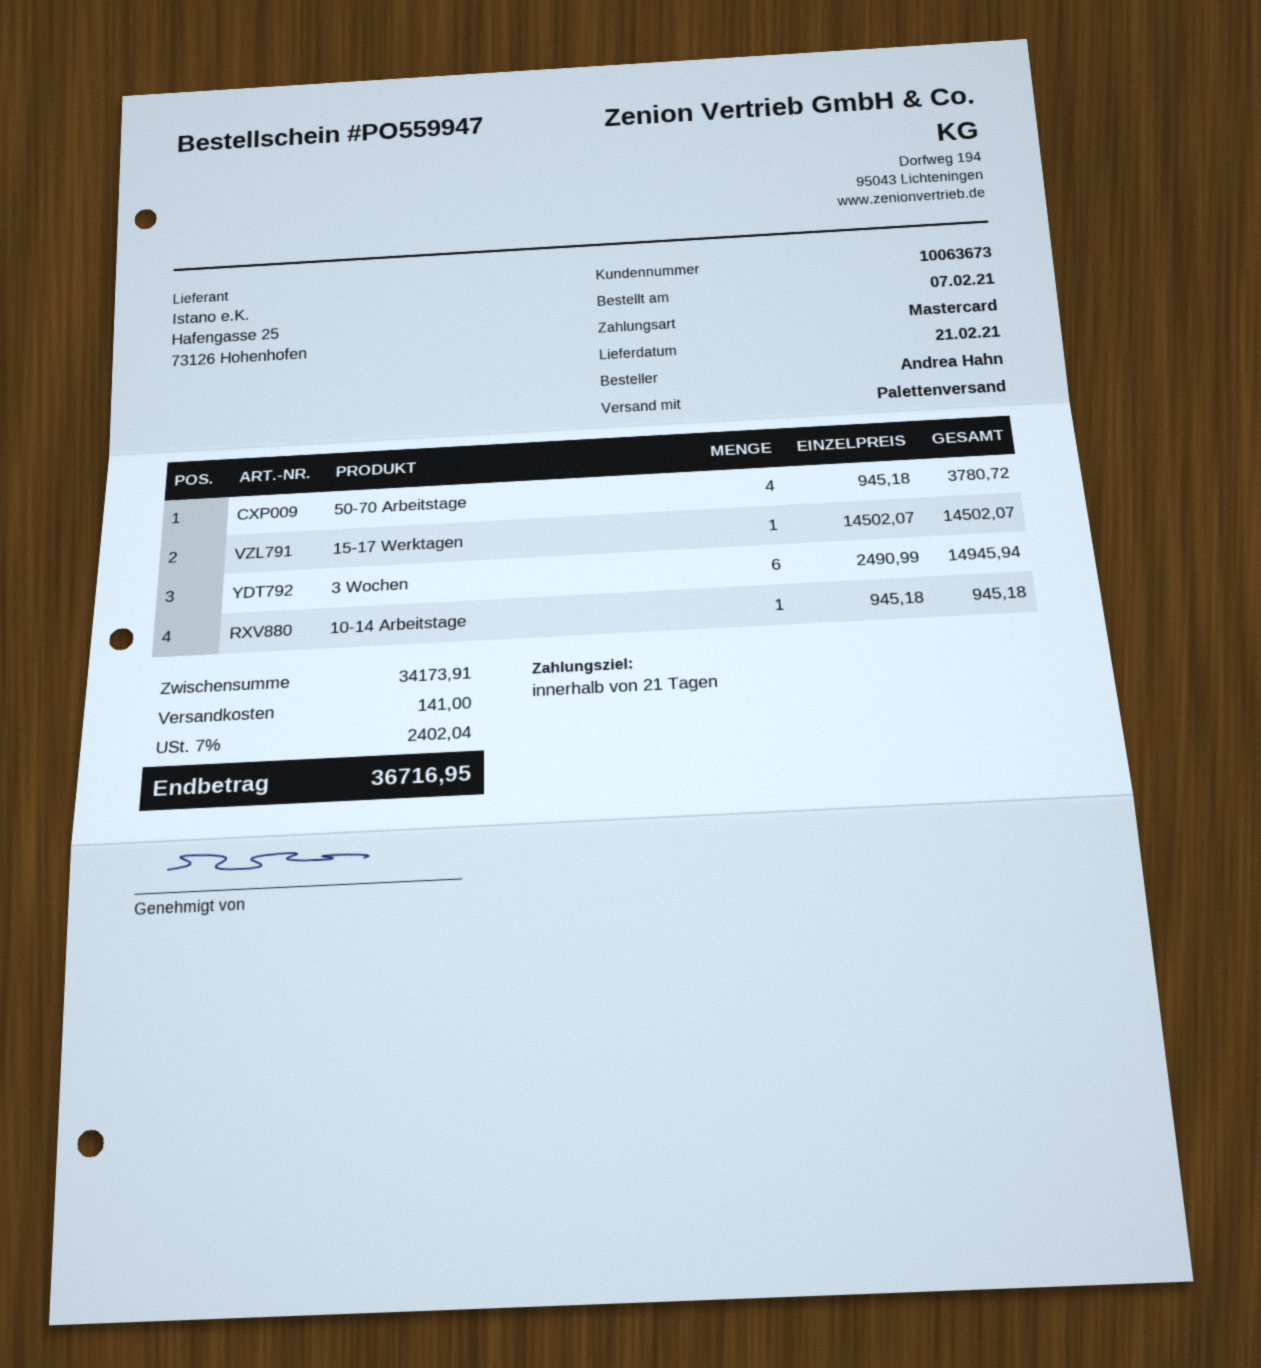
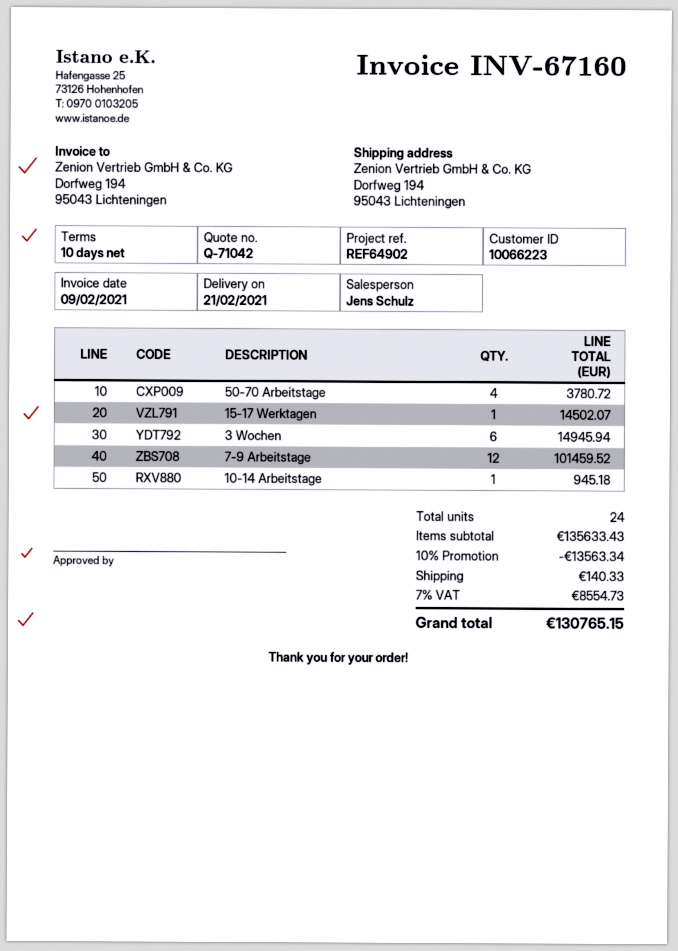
payment terms: 21 days -> 10 days
customer number: 10063673 -> 10066223
7-9 Arbeitstage: none -> 12 for 101459.52
subtotal: 34173.91 -> 135633.43
discount: none -> 10% = 13563.34
shipping: 141.00 -> 140.33
tax: 7% = 2402.04 -> 7% = 8554.73
total: 36716.95 -> 130765.15

